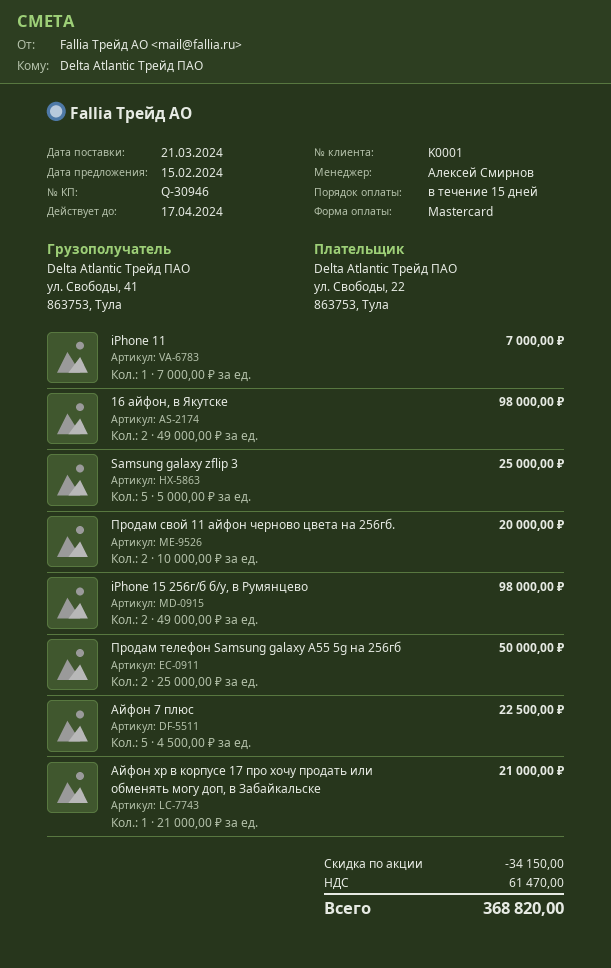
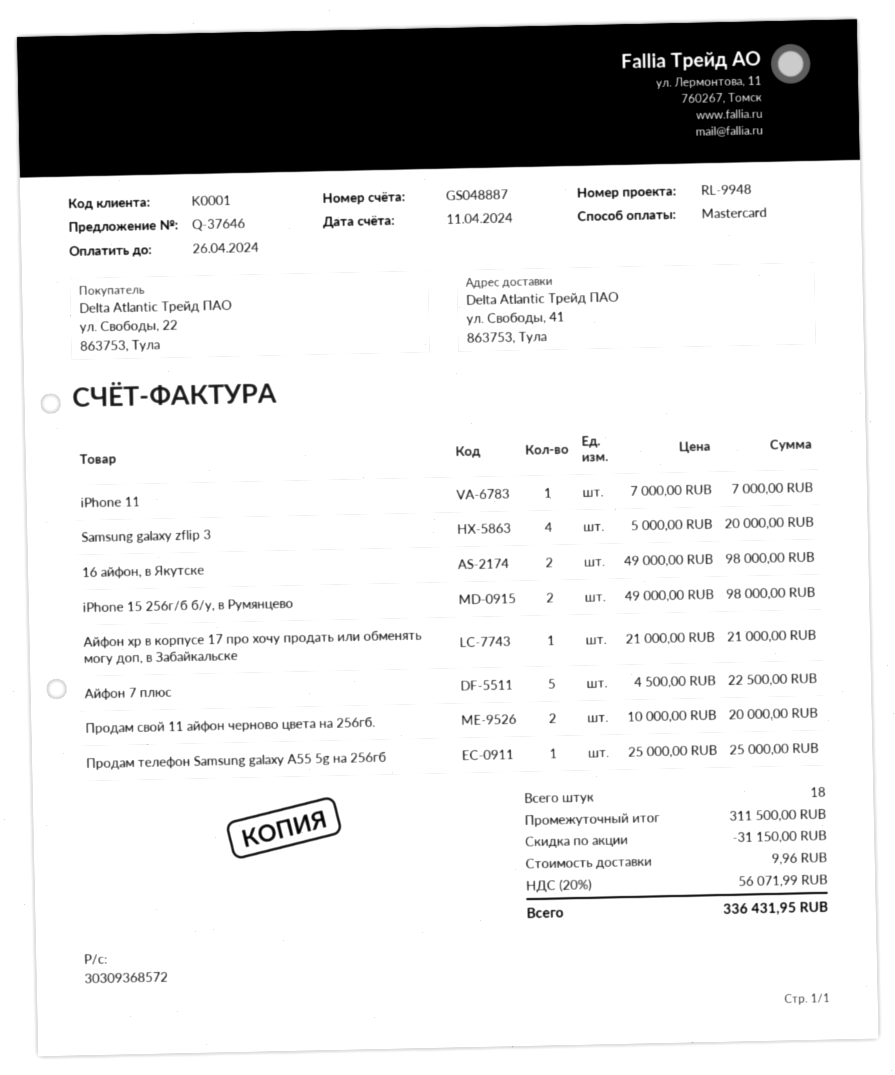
quote number: Q-30946 -> Q-37646
Samsung galaxy zflip 3: 5 x 5000.00 = 25000.00 -> 4 x 5000.00 = 20000.00
Продам телефон Samsung galaxy A55 5g на 256гб: 2 x 25000.00 = 50000.00 -> 1 x 25000.00 = 25000.00
discount: 34150.00 -> 31150.00
shipping: none -> 9.96
tax: 61470.00 -> 56071.99
total: 368820.00 -> 336431.95

